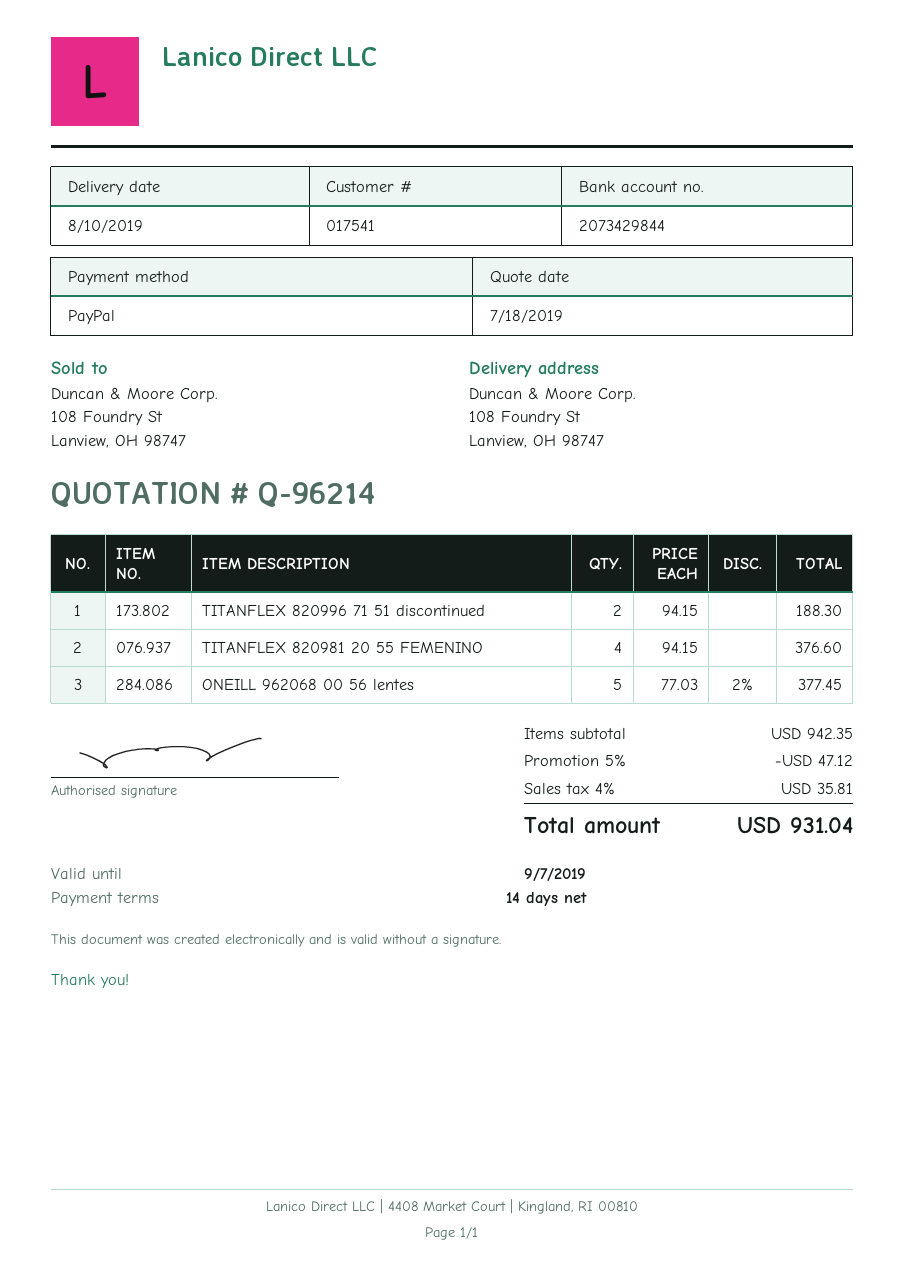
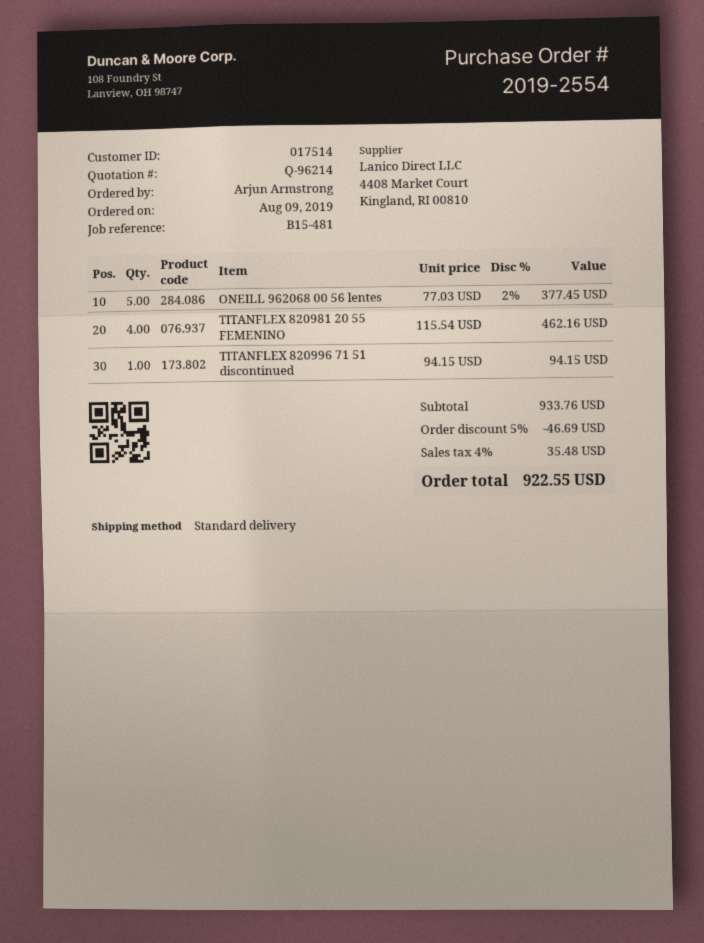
customer number: 017541 -> 017514
TITANFLEX 820996 71 51 discontinued: 2 x 94.15 = 188.30 -> 1 x 94.15 = 94.15
TITANFLEX 820981 20 55 FEMENINO: 4 x 94.15 = 376.60 -> 4 x 115.54 = 462.16
subtotal: 942.35 -> 933.76
discount: 5% = 47.12 -> 5% = 46.69
tax: 4% = 35.81 -> 4% = 35.48
total: 931.04 -> 922.55

